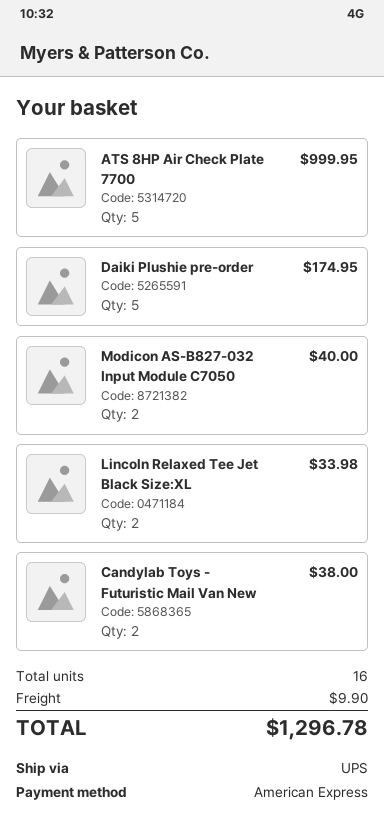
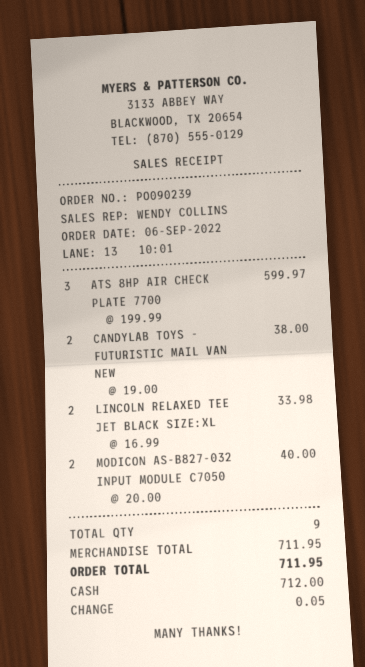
payment method: American Express -> cash
ATS 8HP Air Check Plate 7700: 5 for 999.95 -> 3 for 599.97
Daiki Plushie pre-order: 5 for 174.95 -> none
total quantity: 16 -> 9
shipping: 9.90 -> none
total: 1296.78 -> 711.95

